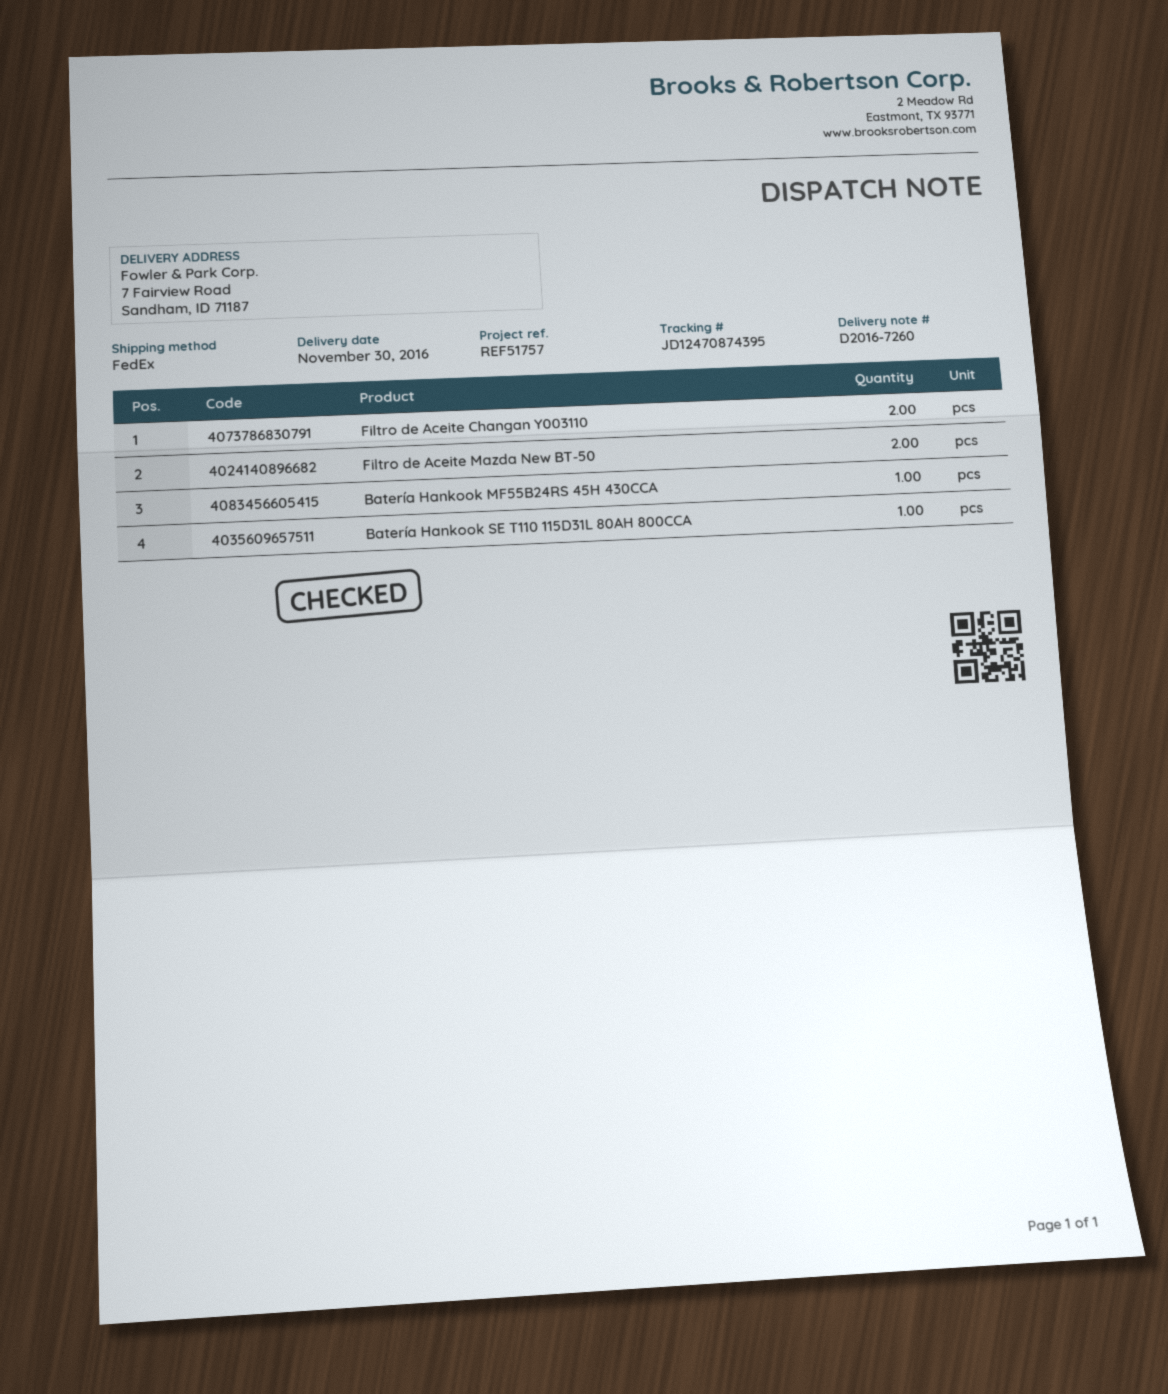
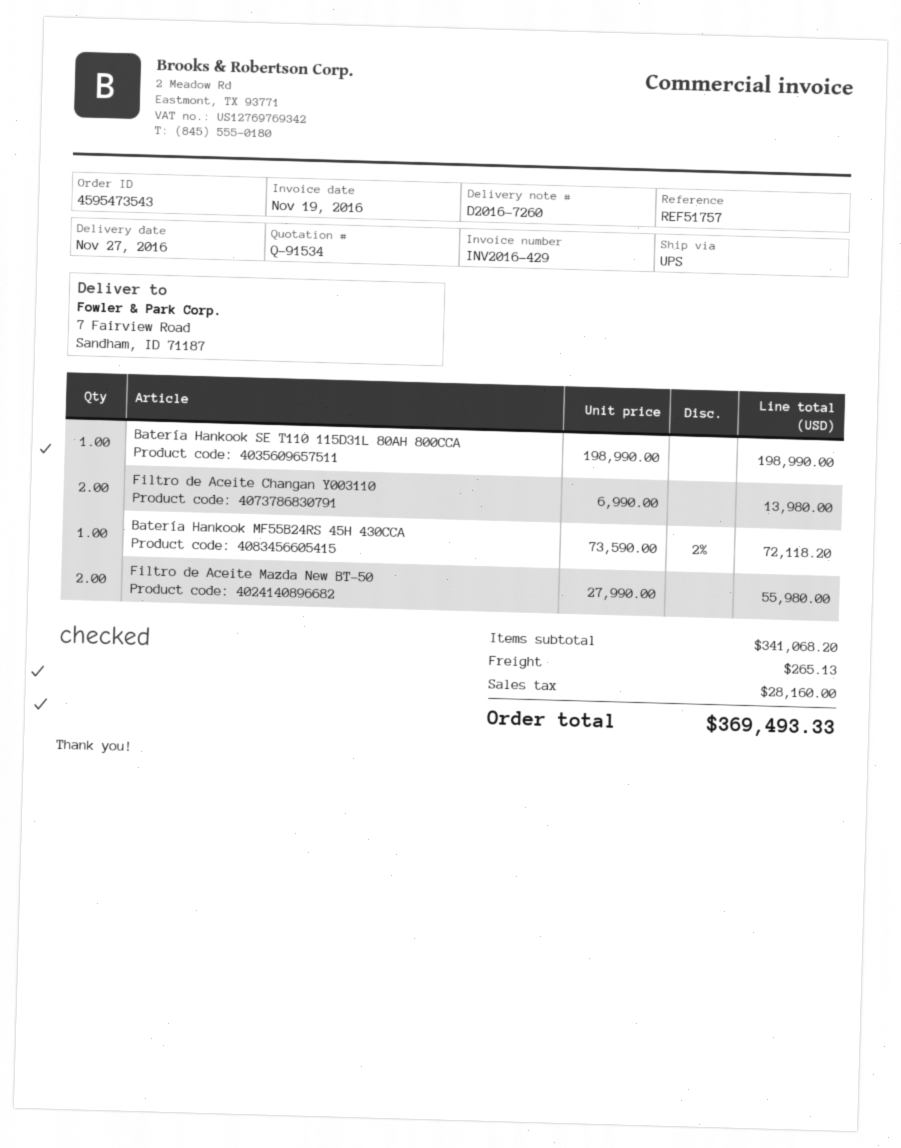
delivery date: 2016-11-30 -> 2016-11-27
shipping method: FedEx -> UPS

